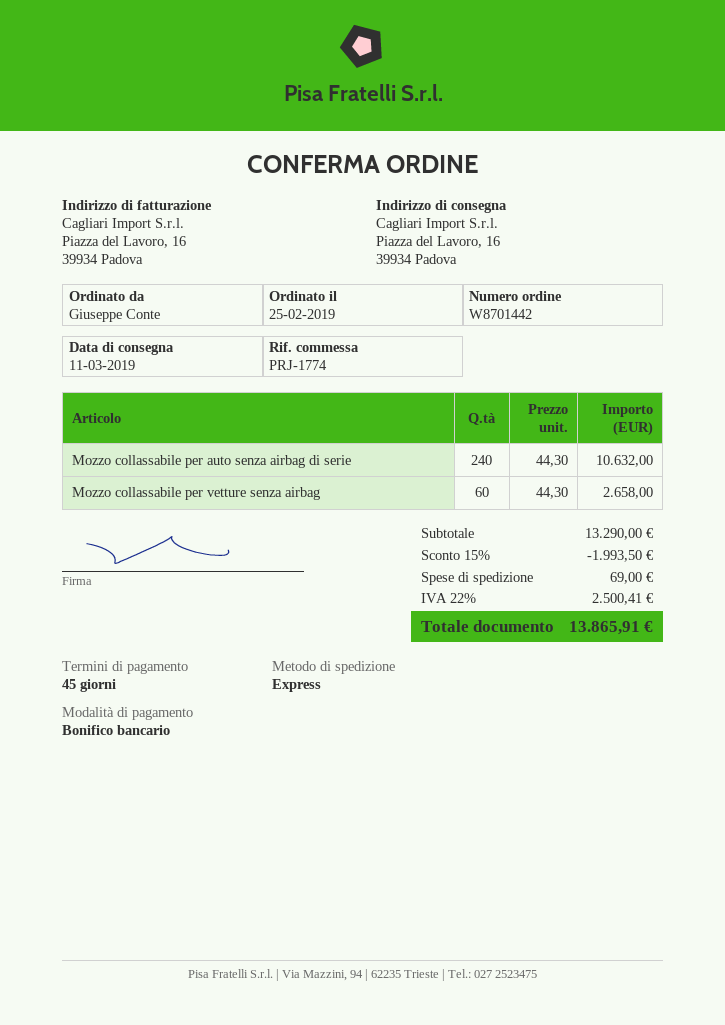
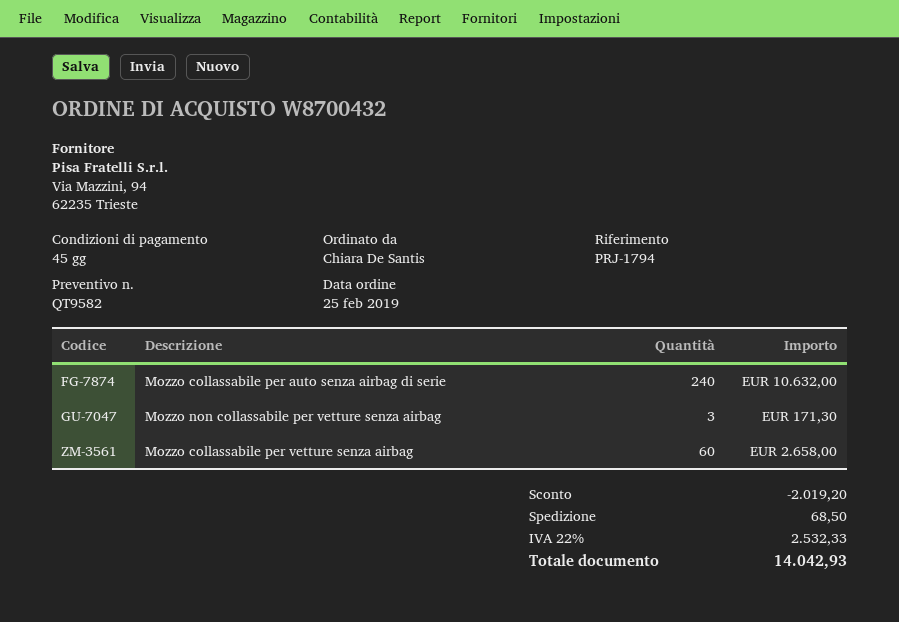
order number: W8701442 -> W8700432
reference: PRJ-1774 -> PRJ-1794
ordered by: Giuseppe Conte -> Chiara De Santis
Mozzo non collassabile per vetture senza airbag: none -> 3 for 171.30
discount: 1993.50 -> 2019.20
shipping: 69.00 -> 68.50
tax: 22% = 2500.41 -> 22% = 2532.33
total: 13865.91 -> 14042.93

